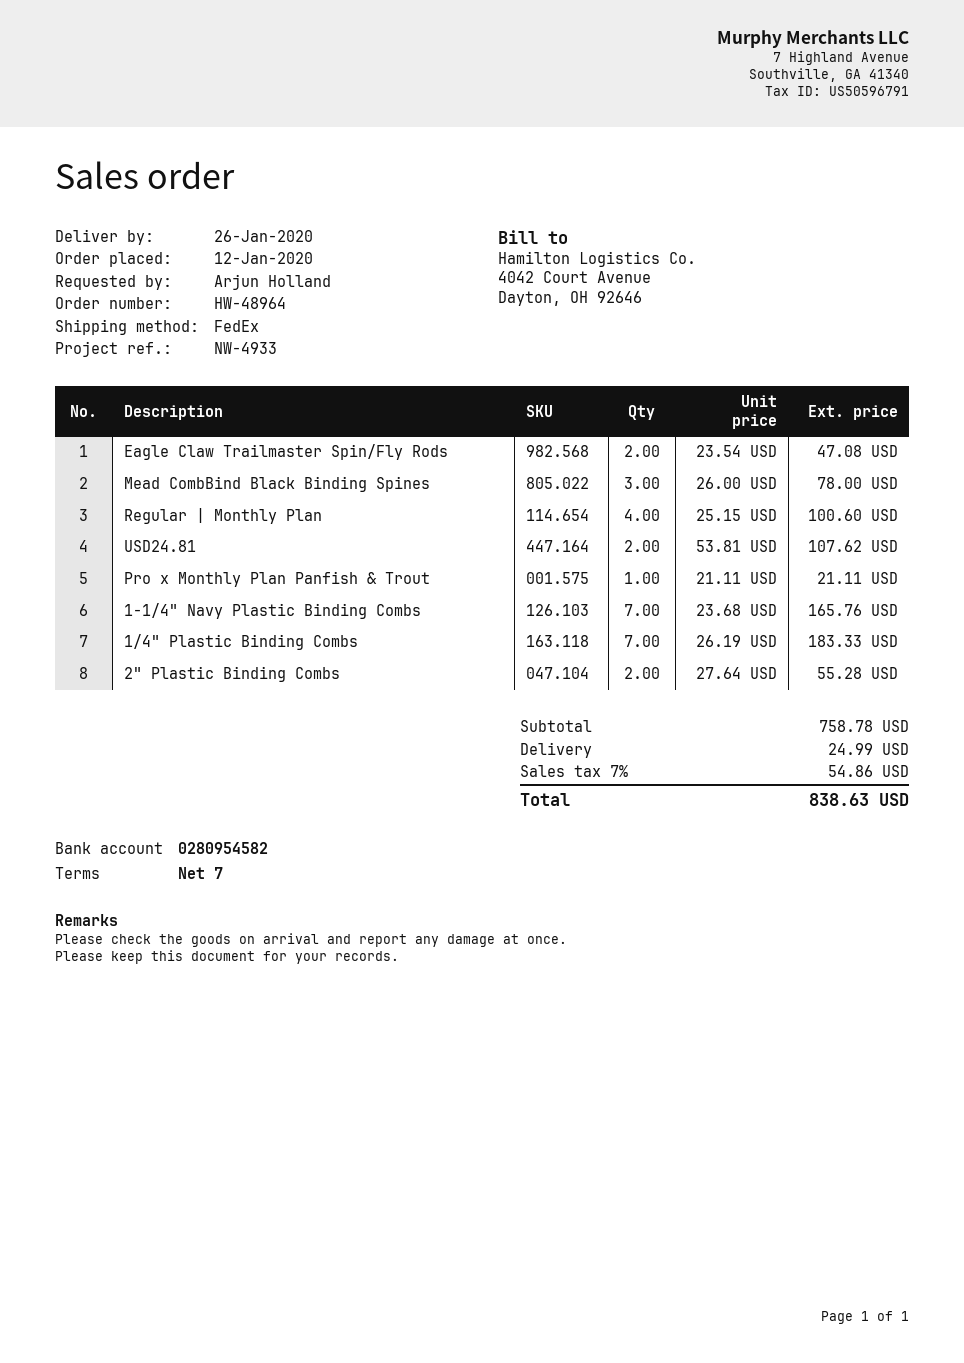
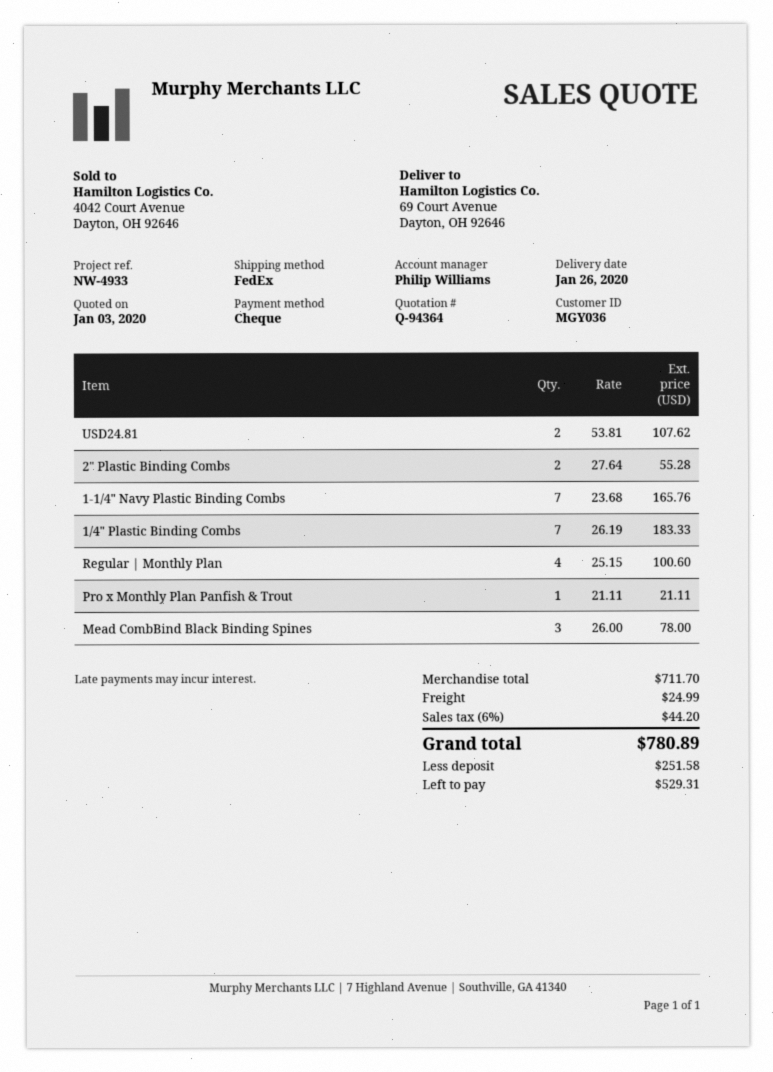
Eagle Claw Trailmaster Spin/Fly Rods: 2 x 23.54 = 47.08 -> none
subtotal: 758.78 -> 711.70
tax: 7% = 54.86 -> 6% = 44.20
total: 838.63 -> 780.89

